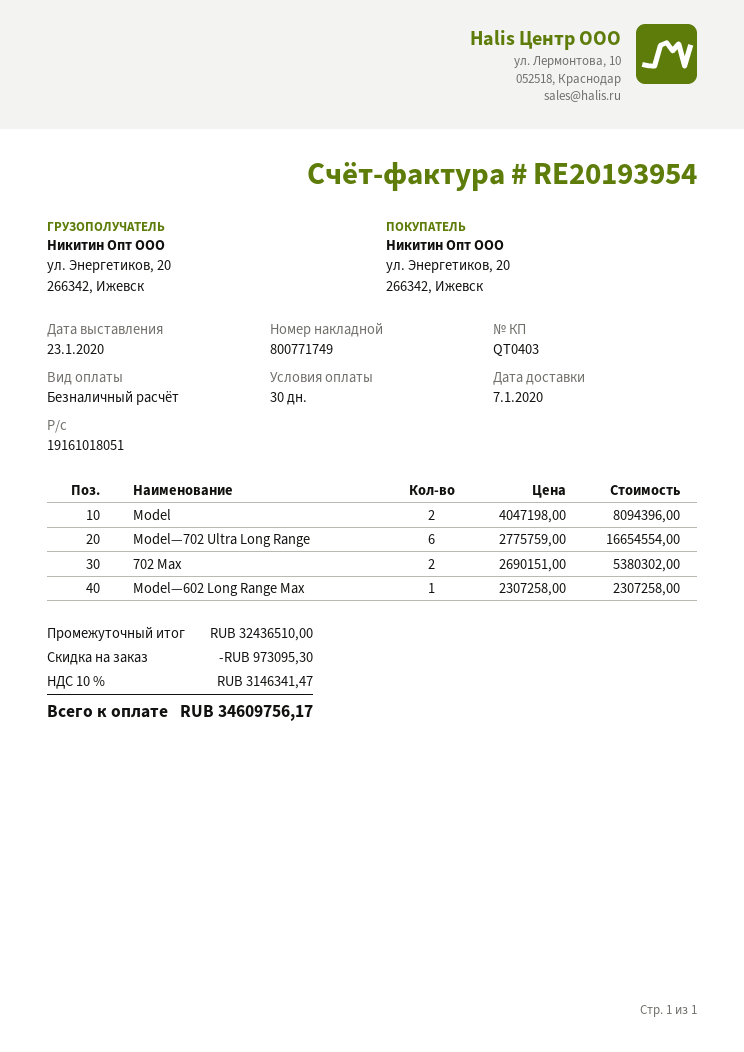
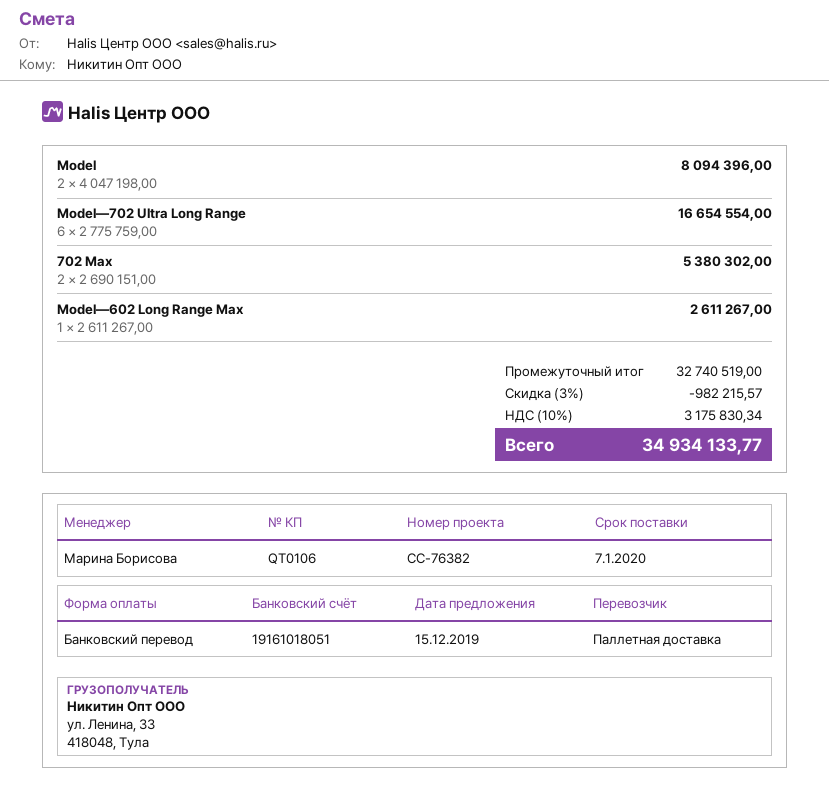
quote number: QT0403 -> QT0106
ship to: ул. Энергетиков, 20, 266342, Ижевск -> ул. Ленина, 33, 418048, Тула
Model—602 Long Range Max: 1 x 2307258.00 = 2307258.00 -> 1 x 2611267.00 = 2611267.00
subtotal: 32436510.00 -> 32740519.00
discount: 973095.30 -> 982215.57
tax: 10% = 3146341.47 -> 10% = 3175830.34
total: 34609756.17 -> 34934133.77

